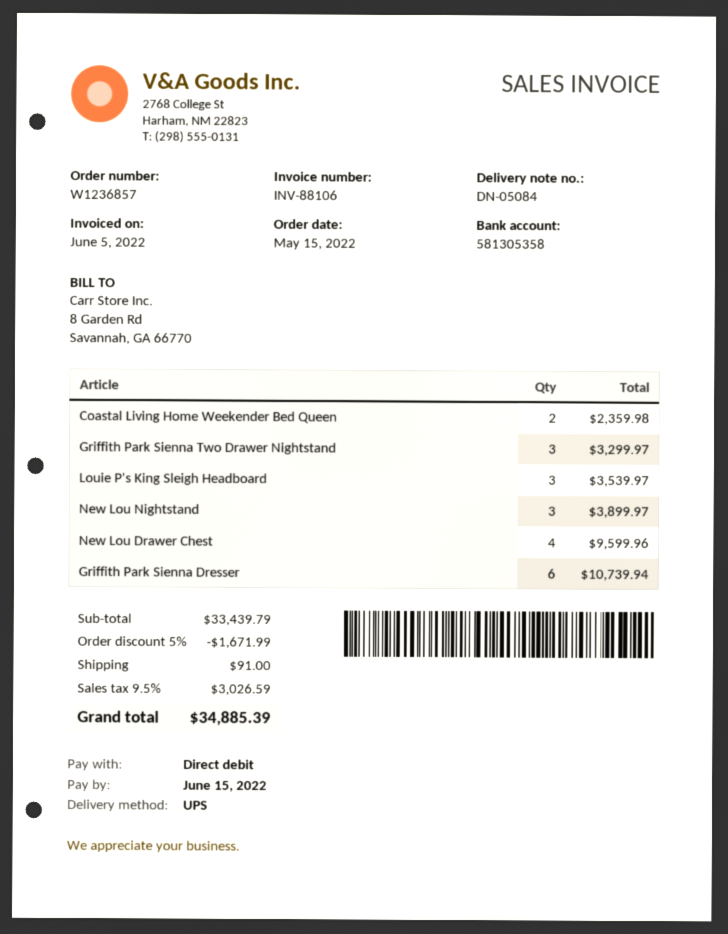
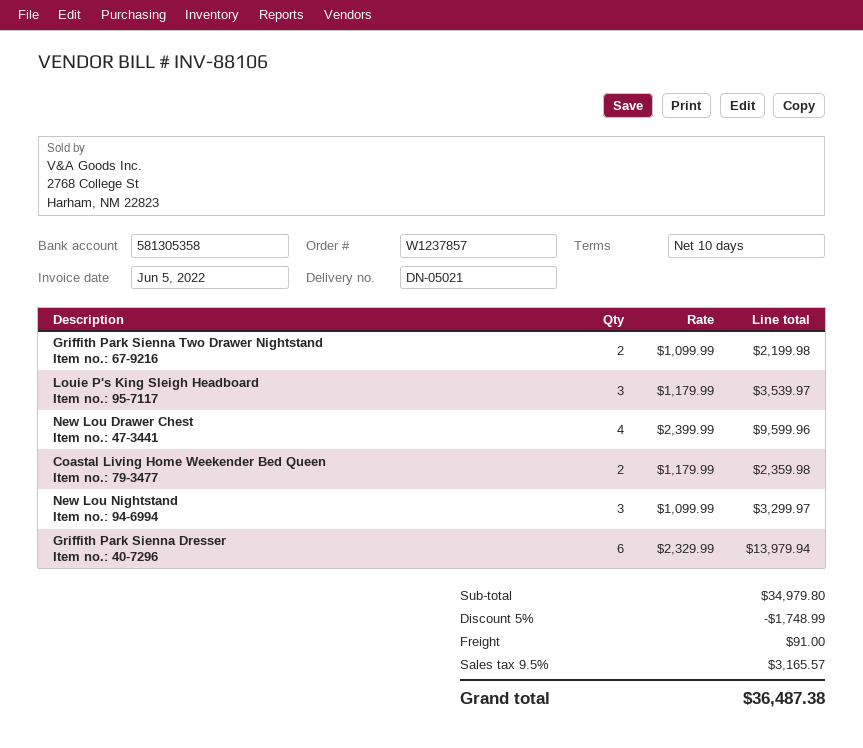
order number: W1236857 -> W1237857
delivery note number: DN-05084 -> DN-05021
Griffith Park Sienna Two Drawer Nightstand: 3 for 3299.97 -> 2 for 2199.98
New Lou Nightstand: 3 for 3899.97 -> 3 for 3299.97
Griffith Park Sienna Dresser: 6 for 10739.94 -> 6 for 13979.94
subtotal: 33439.79 -> 34979.80
discount: 5% = 1671.99 -> 5% = 1748.99
tax: 9.5% = 3026.59 -> 9.5% = 3165.57
total: 34885.39 -> 36487.38

